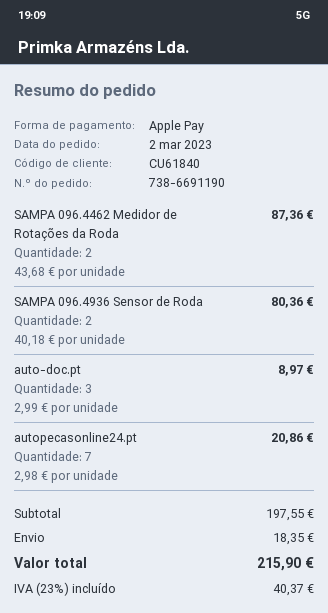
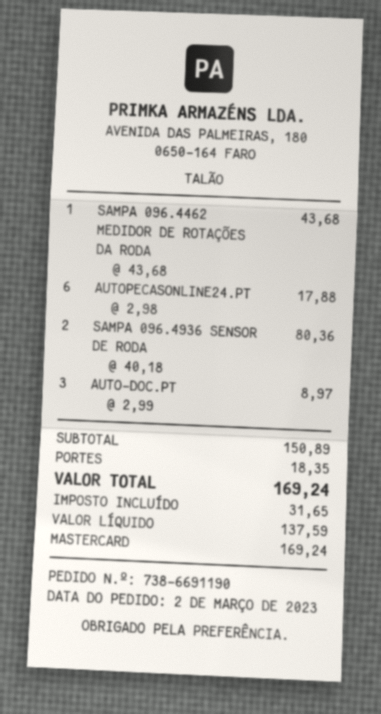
payment method: Apple Pay -> Mastercard
SAMPA 096.4462 Medidor de Rotações da Roda: 2 x 43.68 = 87.36 -> 1 x 43.68 = 43.68
autopecasonline24.pt: 7 x 2.98 = 20.86 -> 6 x 2.98 = 17.88
subtotal: 197.55 -> 150.89
tax: 40.37 -> 31.65
total: 215.90 -> 169.24

